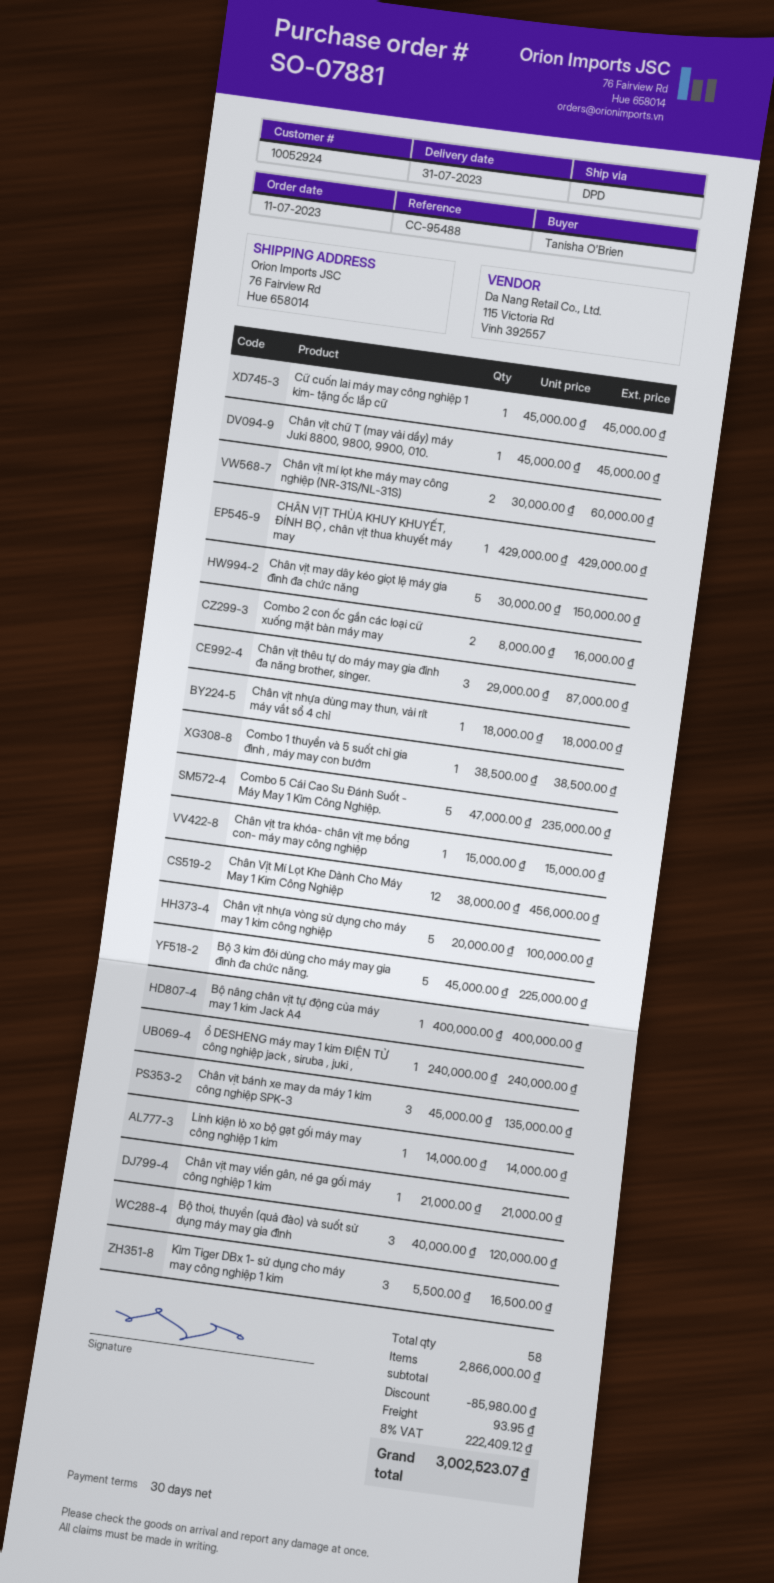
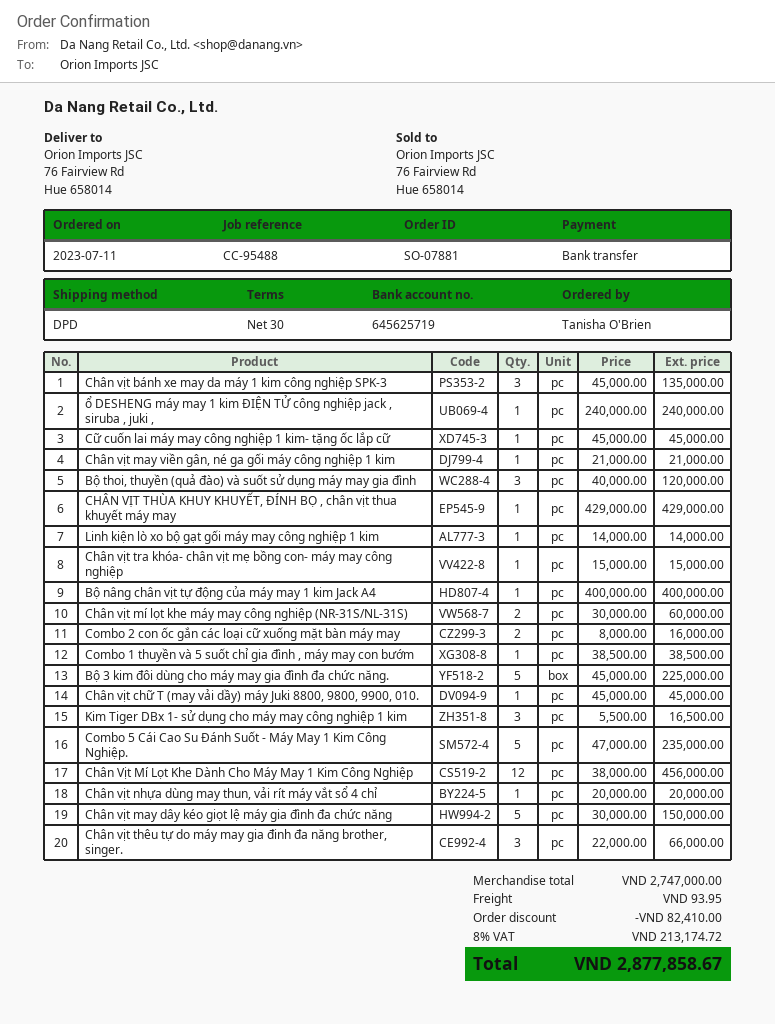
Chân vịt thêu tự do máy may gia đinh đa năng brother, singer.: 3 x 29000.00 = 87000.00 -> 3 x 22000.00 = 66000.00
Chân vịt nhựa dùng may thun, vải rít máy vắt sổ 4 chỉ: 1 x 18000.00 = 18000.00 -> 1 x 20000.00 = 20000.00
Chân vịt nhựa vòng sử dụng cho máy may 1 kim công nghiệp: 5 x 20000.00 = 100000.00 -> none
subtotal: 2866000.00 -> 2747000.00
discount: 85980.00 -> 82410.00
tax: 8% = 222409.12 -> 8% = 213174.72
total: 3002523.07 -> 2877858.67

